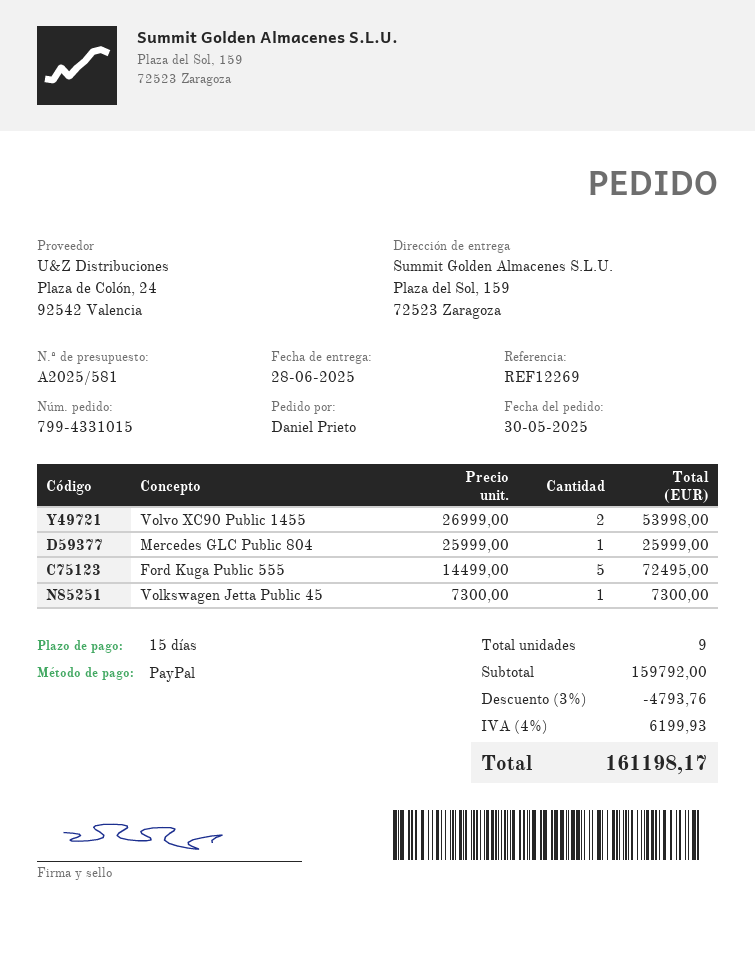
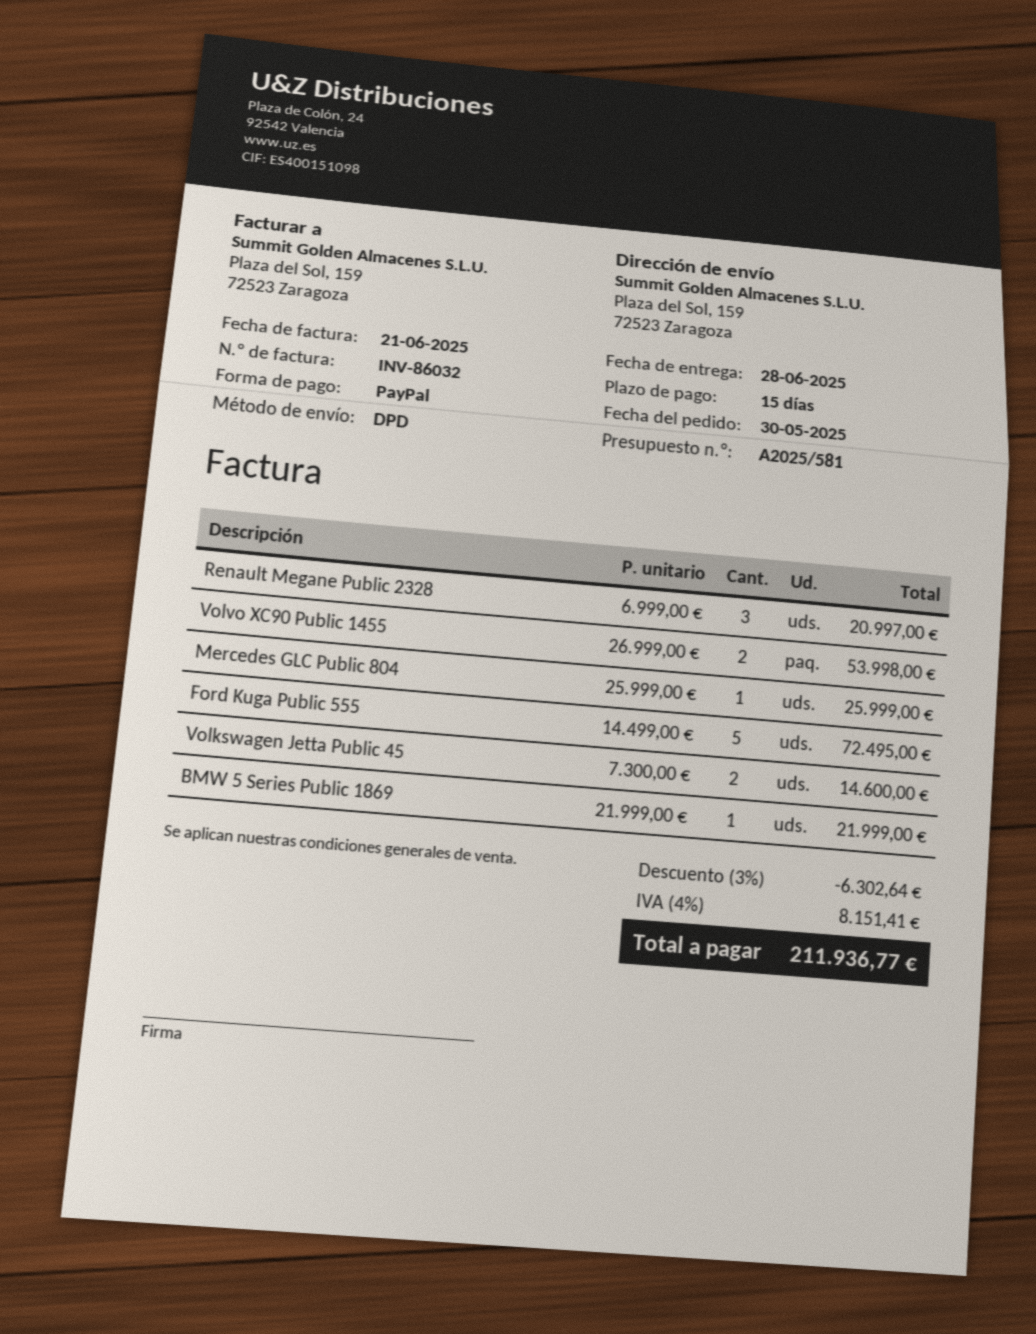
Volkswagen Jetta Public 45: 1 x 7300.00 = 7300.00 -> 2 x 7300.00 = 14600.00
Renault Megane Public 2328: none -> 3 x 6999.00 = 20997.00
BMW 5 Series Public 1869: none -> 1 x 21999.00 = 21999.00
discount: 3% = 4793.76 -> 3% = 6302.64
tax: 4% = 6199.93 -> 4% = 8151.41
total: 161198.17 -> 211936.77

